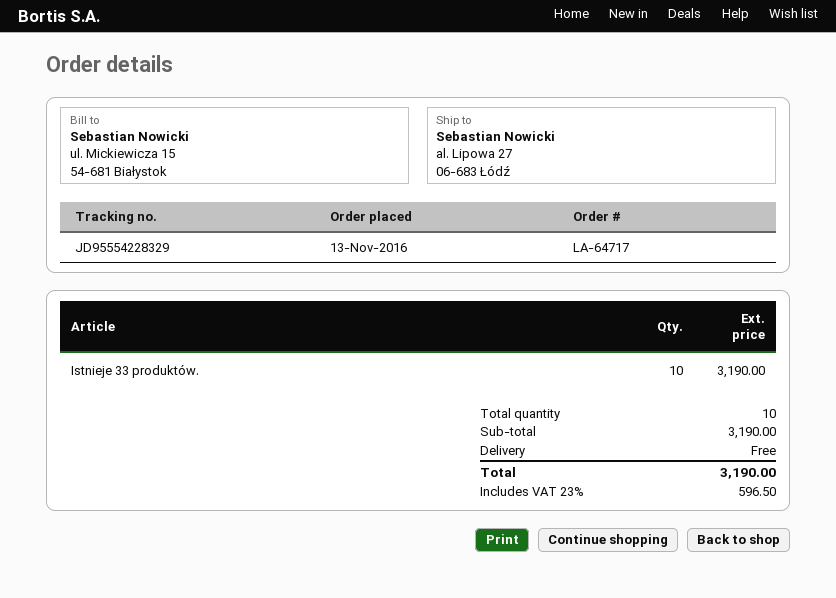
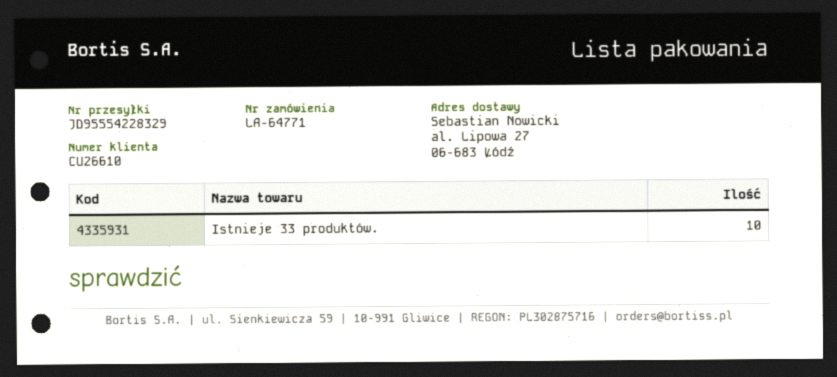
order number: LA-64717 -> LA-64771

